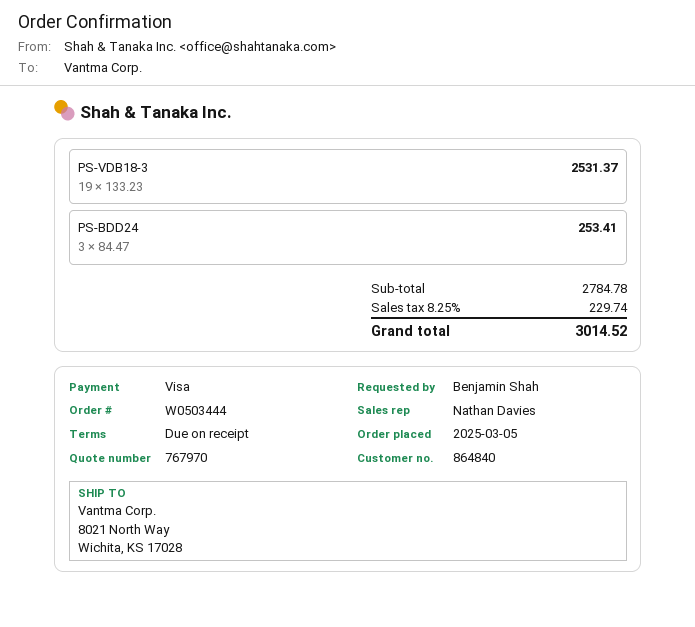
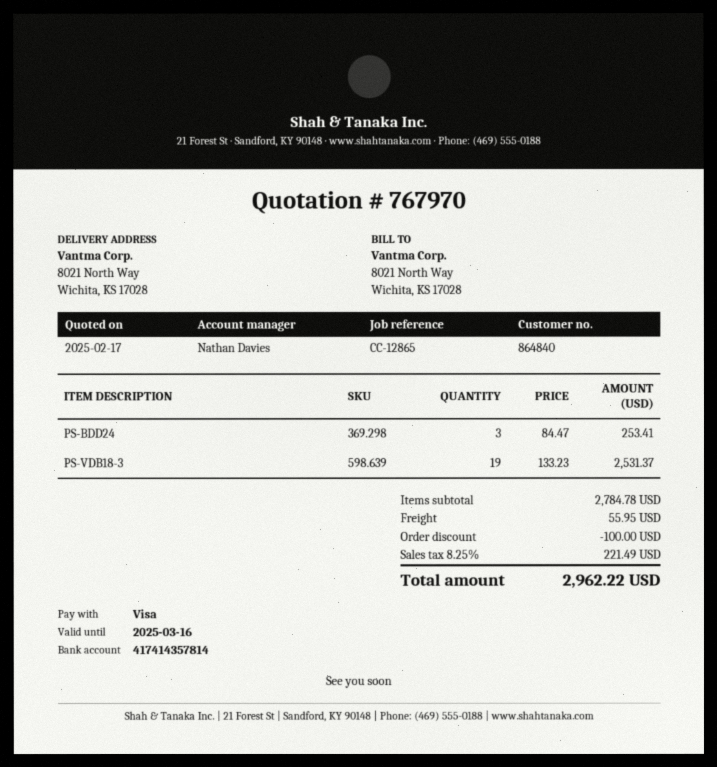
discount: none -> 100.00
shipping: none -> 55.95
tax: 8.25% = 229.74 -> 8.25% = 221.49
total: 3014.52 -> 2962.22

